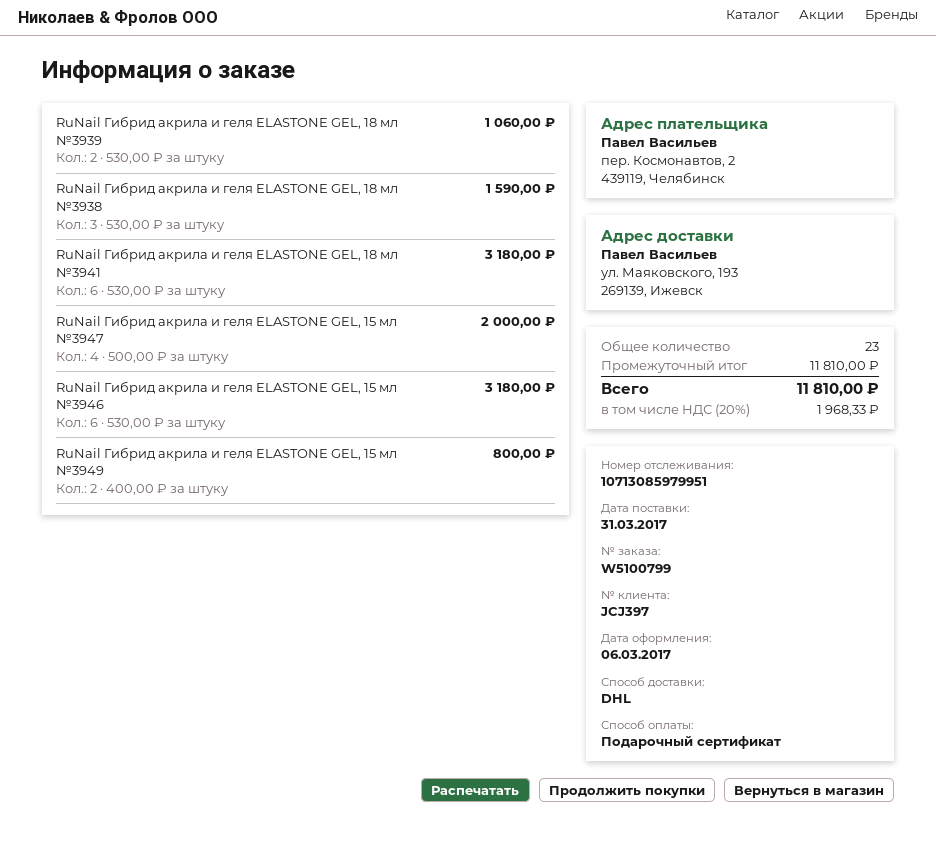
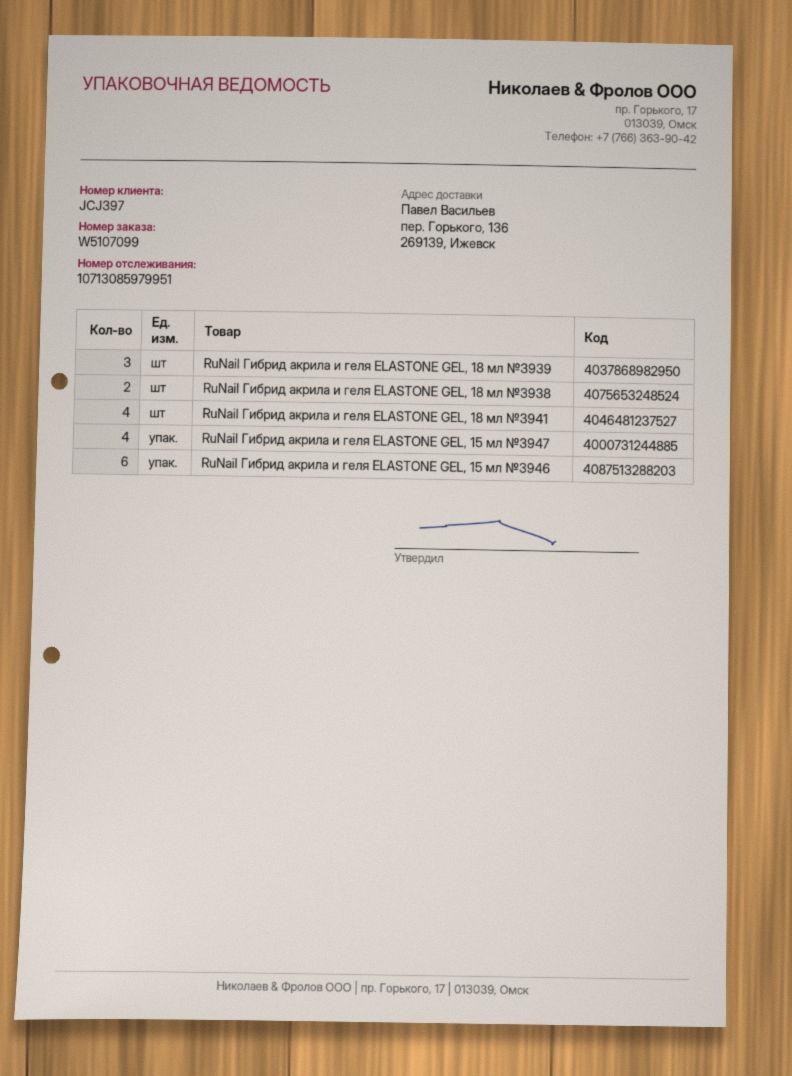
order number: W5100799 -> W5107099
ship to: ул. Маяковского, 193, 269139, Ижевск -> пер. Горького, 136, 269139, Ижевск
RuNail Гибрид акрила и геля ELASTONE GEL, 18 мл №3939: 2 -> 3
RuNail Гибрид акрила и геля ELASTONE GEL, 18 мл №3938: 3 -> 2
RuNail Гибрид акрила и геля ELASTONE GEL, 18 мл №3941: 6 -> 4
RuNail Гибрид акрила и геля ELASTONE GEL, 15 мл №3949: 2 -> none

